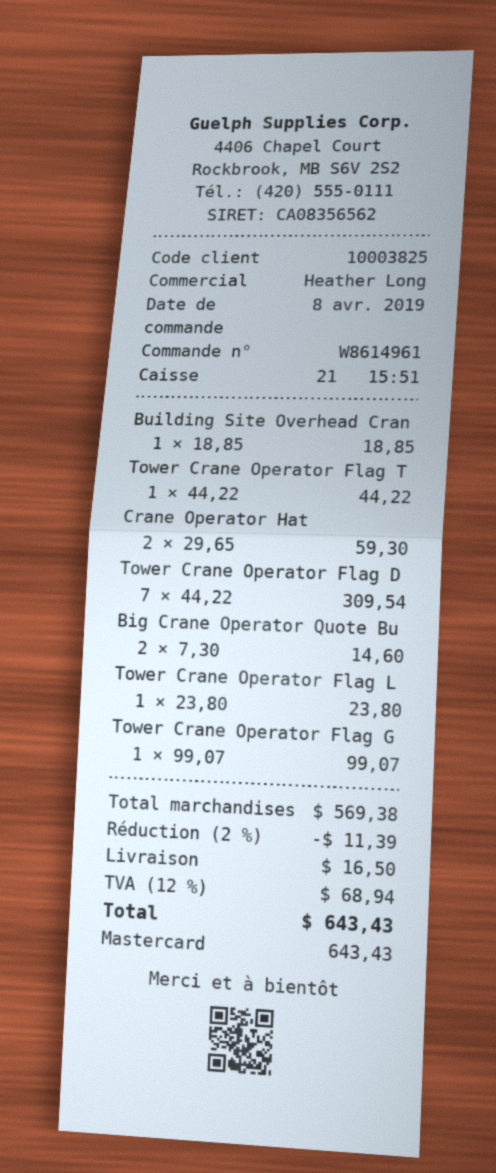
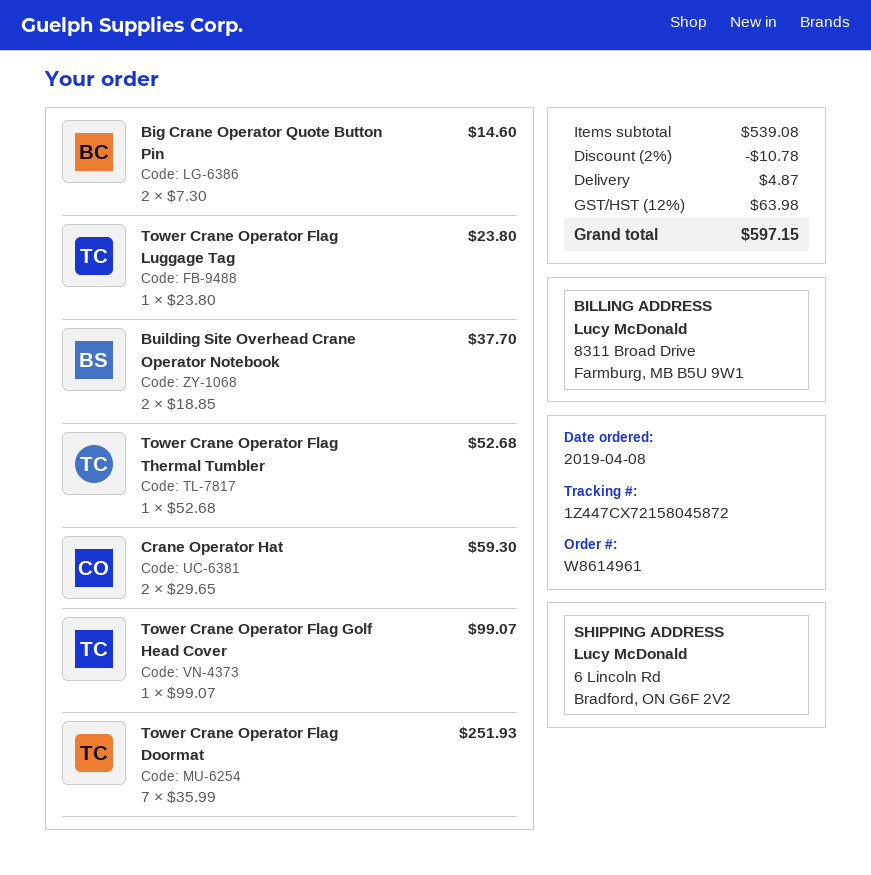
Building Site Overhead Cran: 1 x 18.85 = 18.85 -> 2 x 18.85 = 37.70
Tower Crane Operator Flag T: 1 x 44.22 = 44.22 -> 1 x 52.68 = 52.68
Tower Crane Operator Flag D: 7 x 44.22 = 309.54 -> 7 x 35.99 = 251.93
subtotal: 569.38 -> 539.08
discount: 2% = 11.39 -> 2% = 10.78
shipping: 16.50 -> 4.87
tax: 12% = 68.94 -> 12% = 63.98
total: 643.43 -> 597.15

